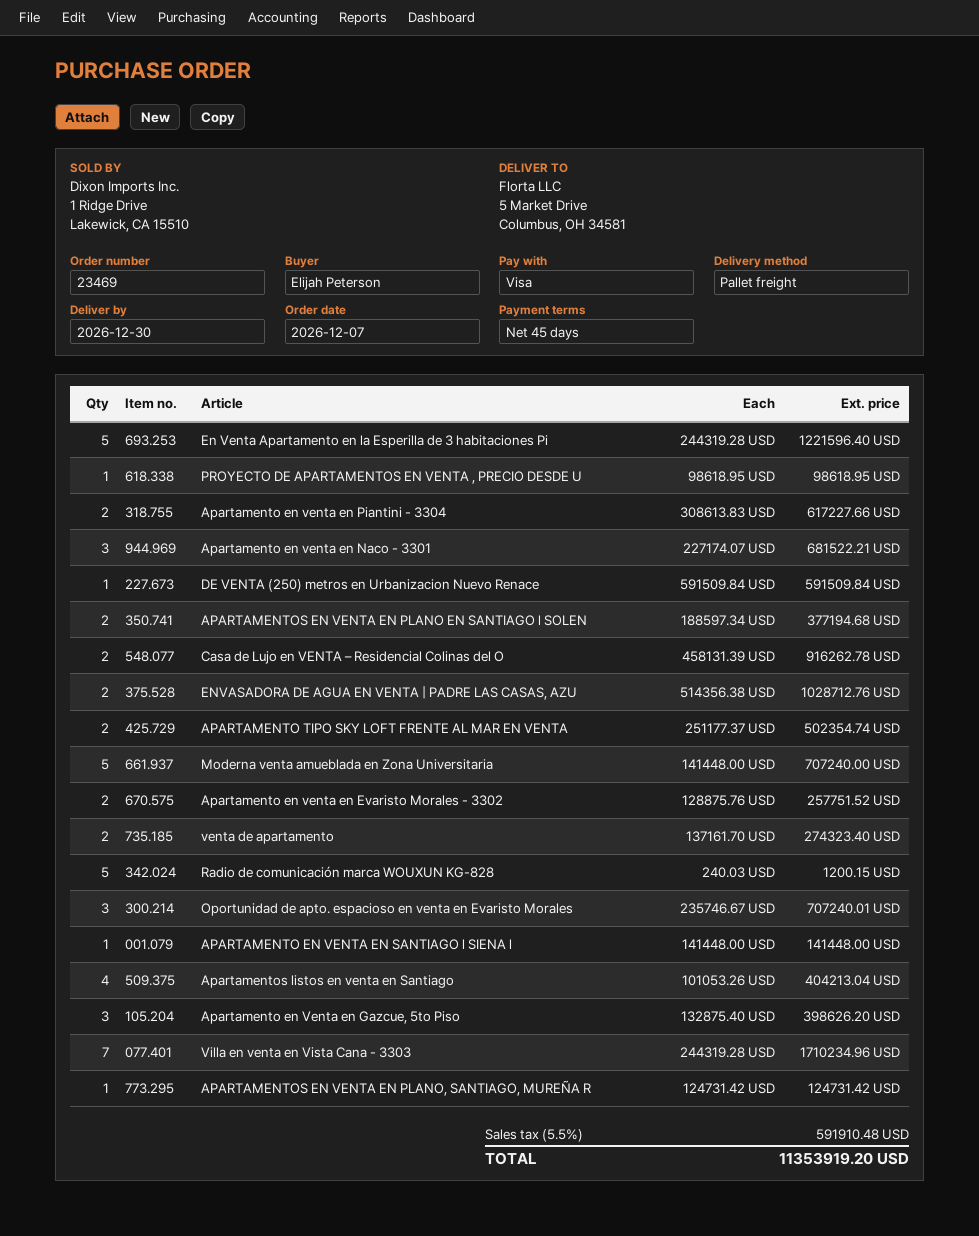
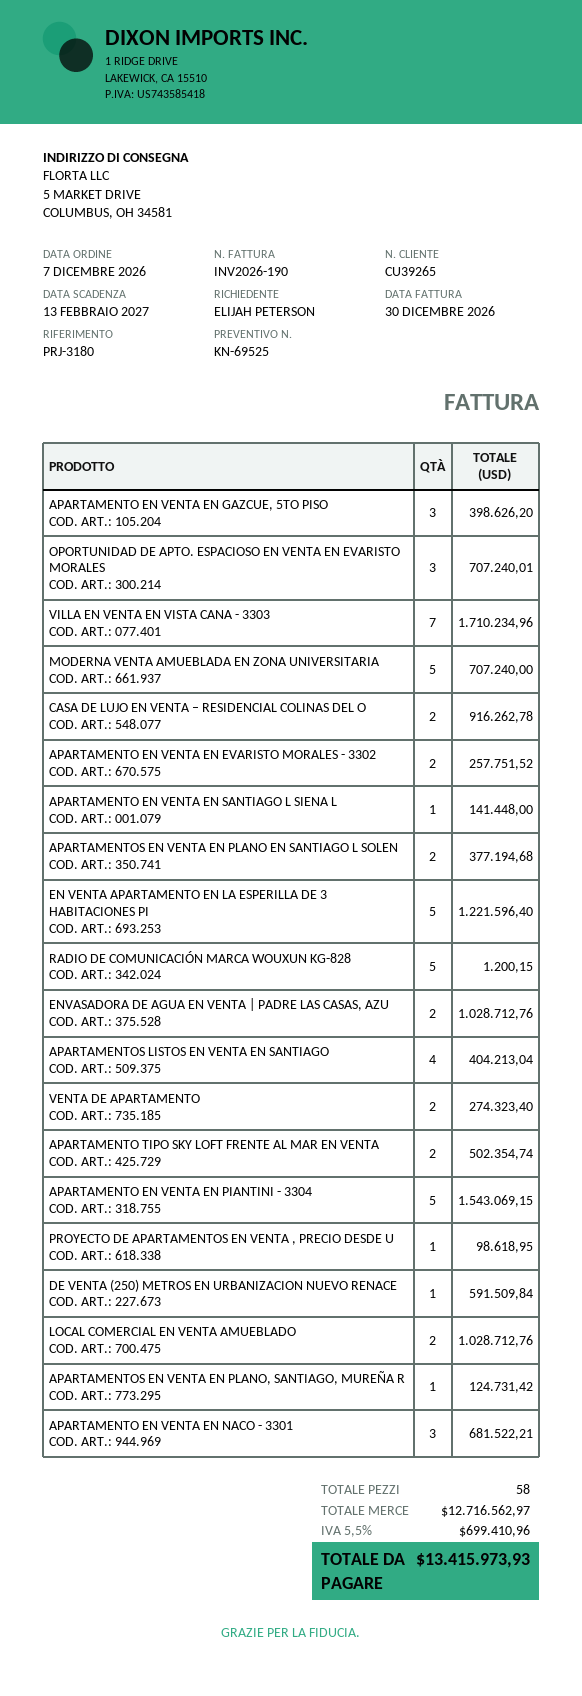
Apartamento en venta en Piantini - 3304: 2 for 617227.66 -> 5 for 1543069.15
LOCAL COMERCIAL EN VENTA AMUEBLADO: none -> 2 for 1028712.76
tax: 5.5% = 591910.48 -> 5.5% = 699410.96
total: 11353919.20 -> 13415973.93

